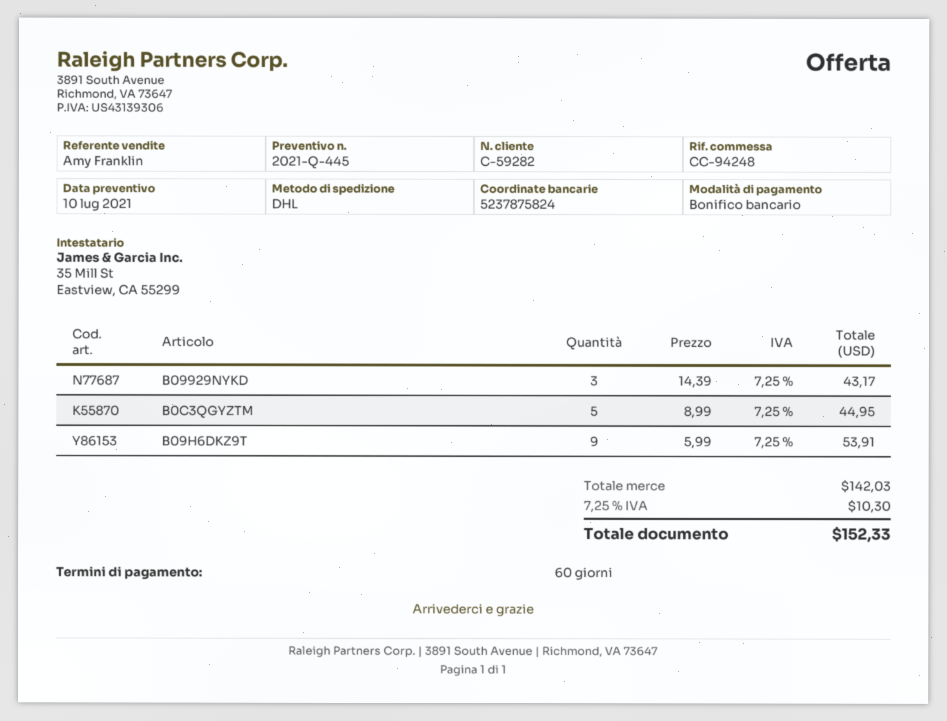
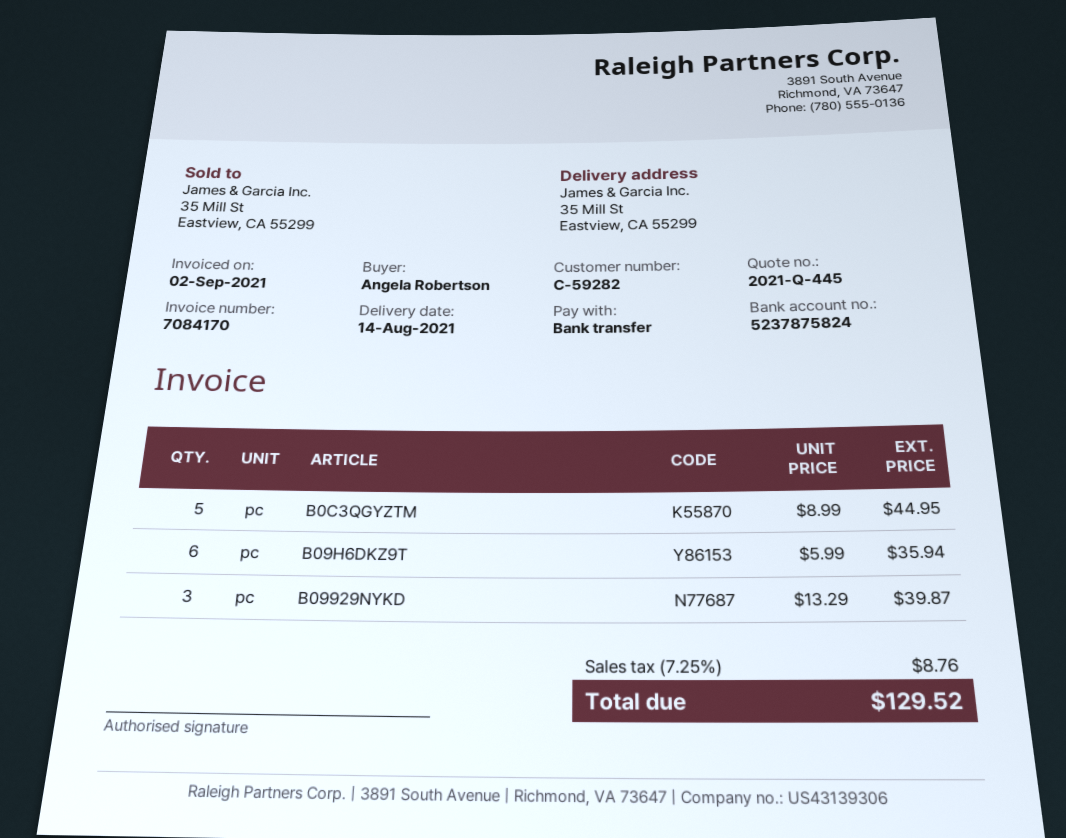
B09929NYKD: 3 x 14.39 = 43.17 -> 3 x 13.29 = 39.87
B09H6DKZ9T: 9 x 5.99 = 53.91 -> 6 x 5.99 = 35.94
tax: 7.25% = 10.30 -> 7.25% = 8.76
total: 152.33 -> 129.52

